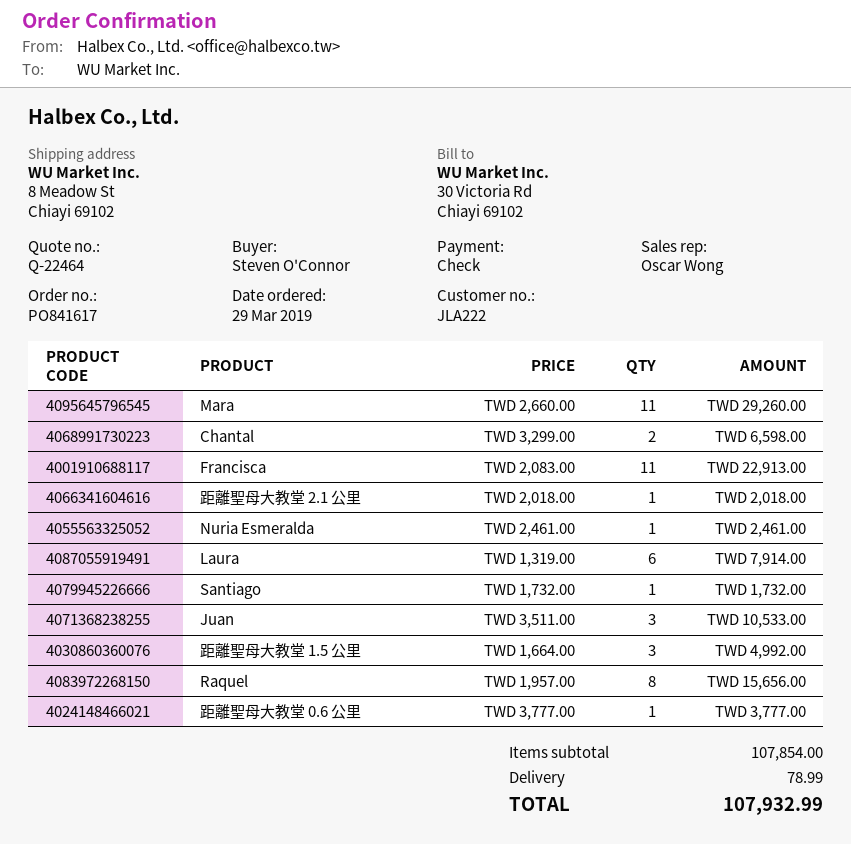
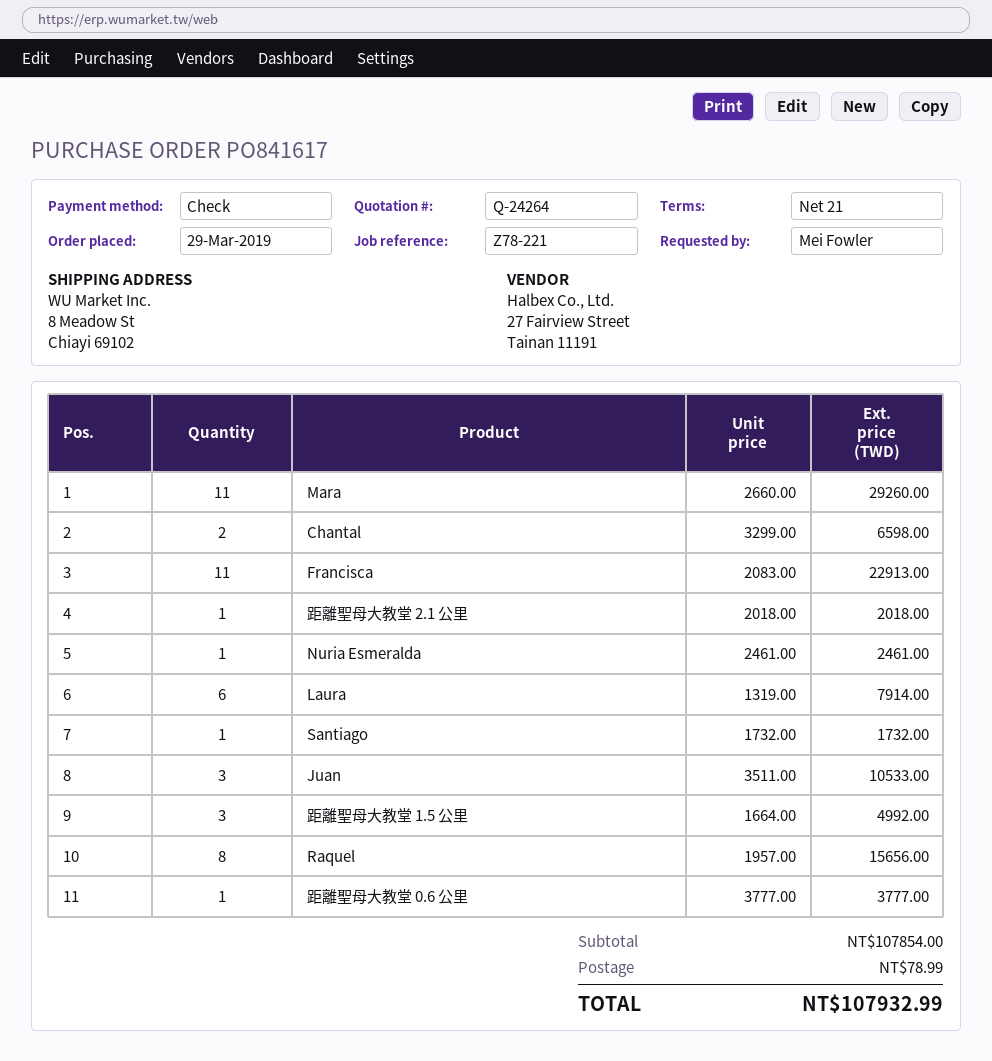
quote number: Q-22464 -> Q-24264
ordered by: Steven O'Connor -> Mei Fowler

